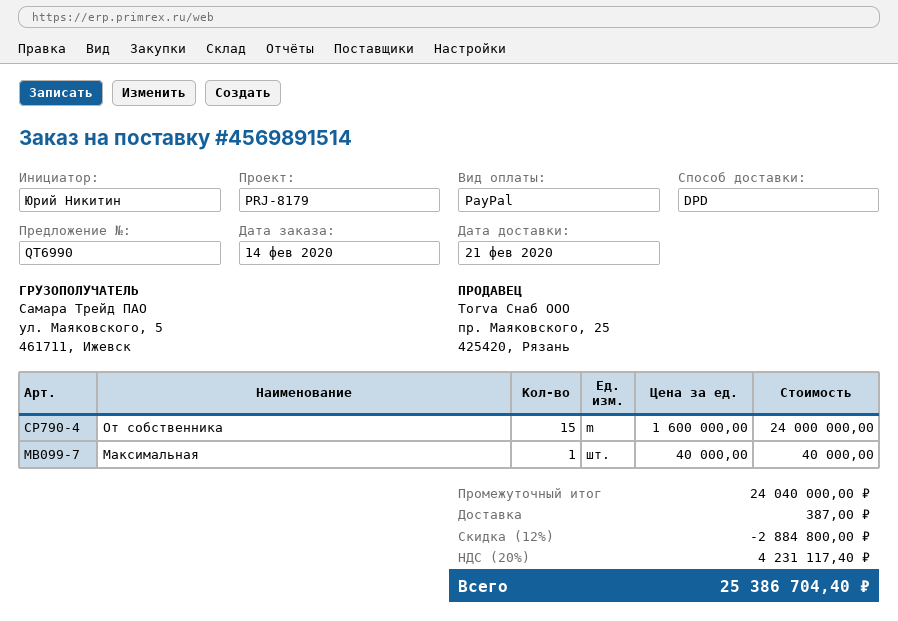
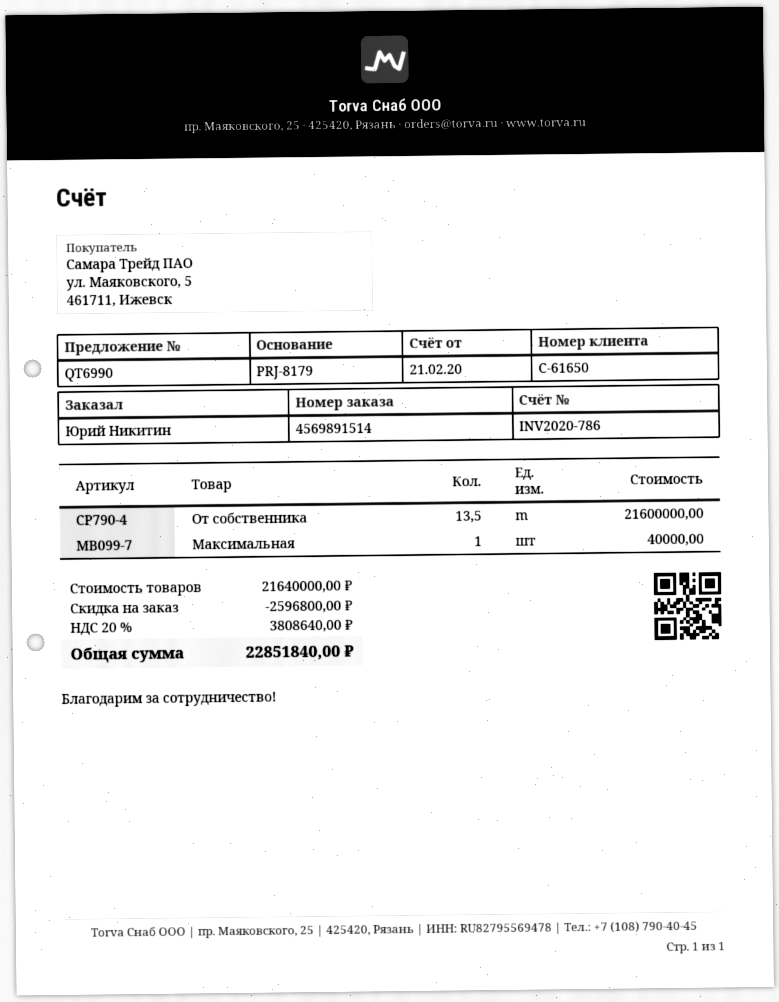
От собственника: 15 for 24000000.00 -> 13.5 for 21600000.00
subtotal: 24040000.00 -> 21640000.00
discount: 2884800.00 -> 2596800.00
shipping: 387.00 -> none
tax: 20% = 4231117.40 -> 20% = 3808640.00
total: 25386704.40 -> 22851840.00

